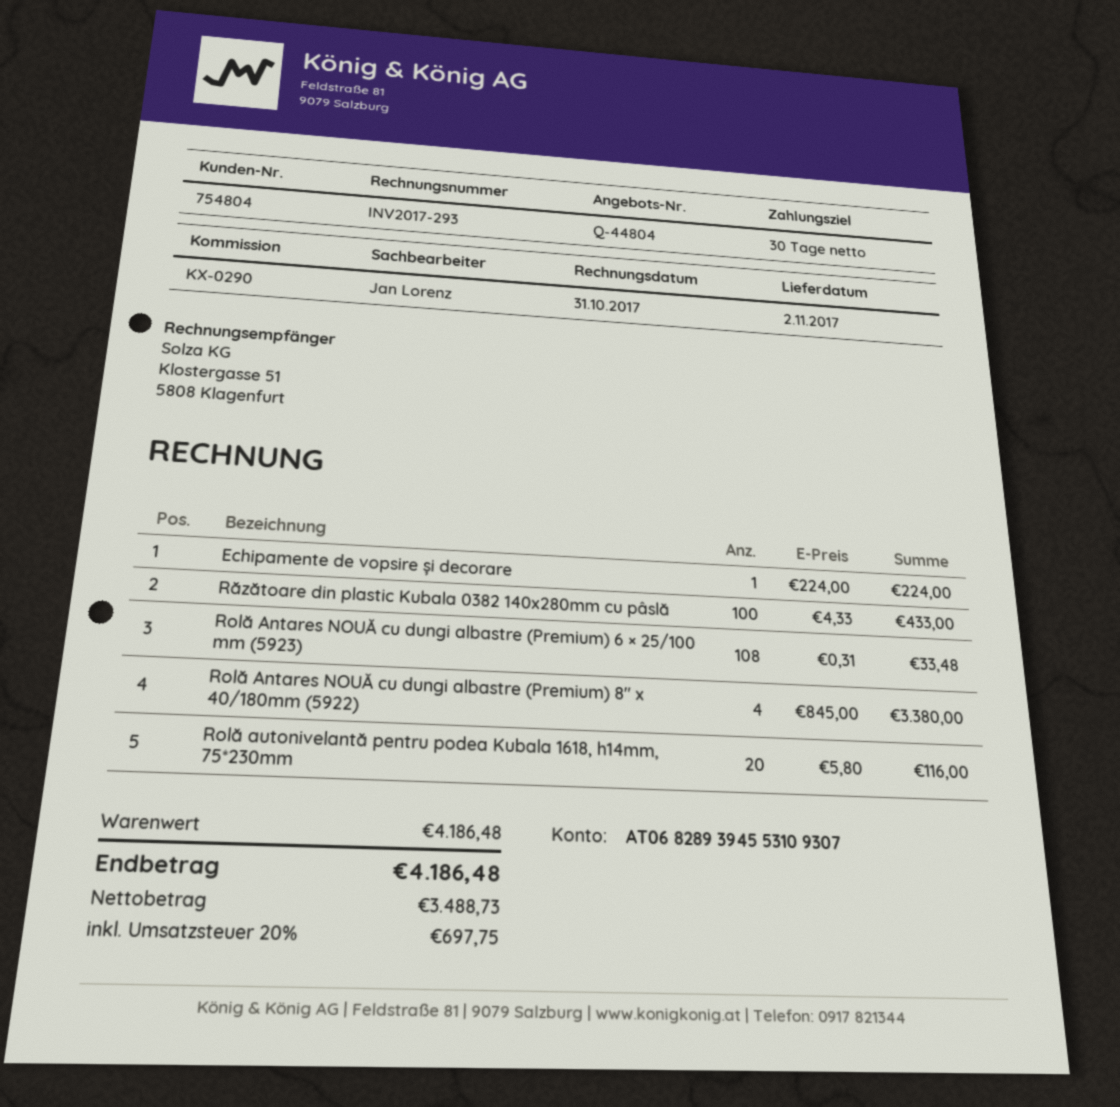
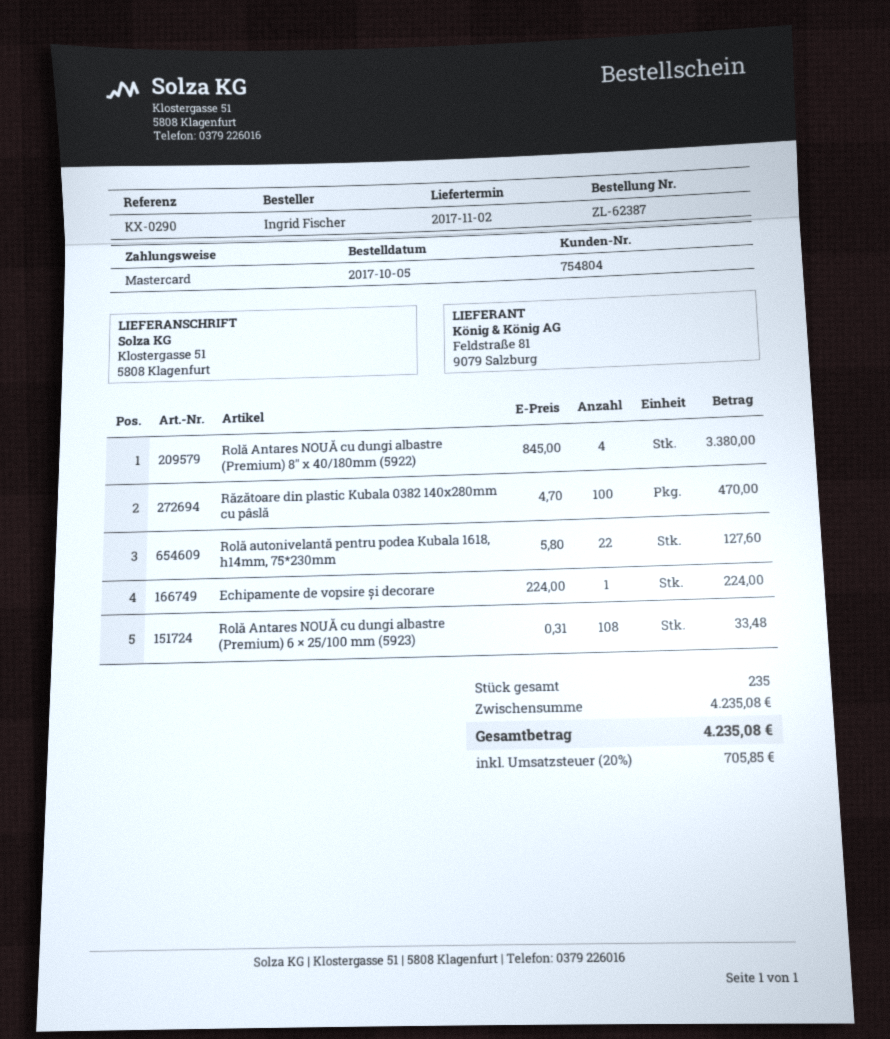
Răzătoare din plastic Kubala 0382 140x280mm cu pâslă: 100 x 4.33 = 433.00 -> 100 x 4.70 = 470.00
Rolă autonivelantă pentru podea Kubala 1618, h14mm, 75*230mm: 20 x 5.80 = 116.00 -> 22 x 5.80 = 127.60
subtotal: 4186.48 -> 4235.08
tax: 20% = 697.75 -> 20% = 705.85
total: 4186.48 -> 4235.08

